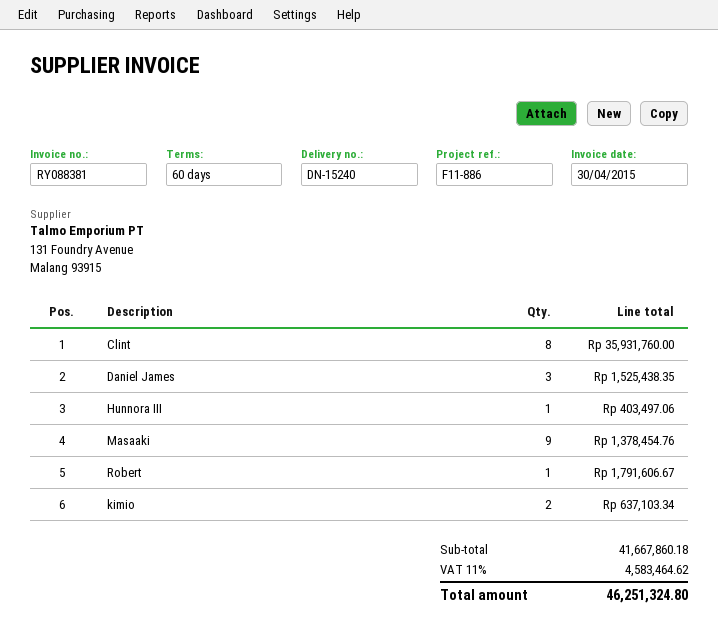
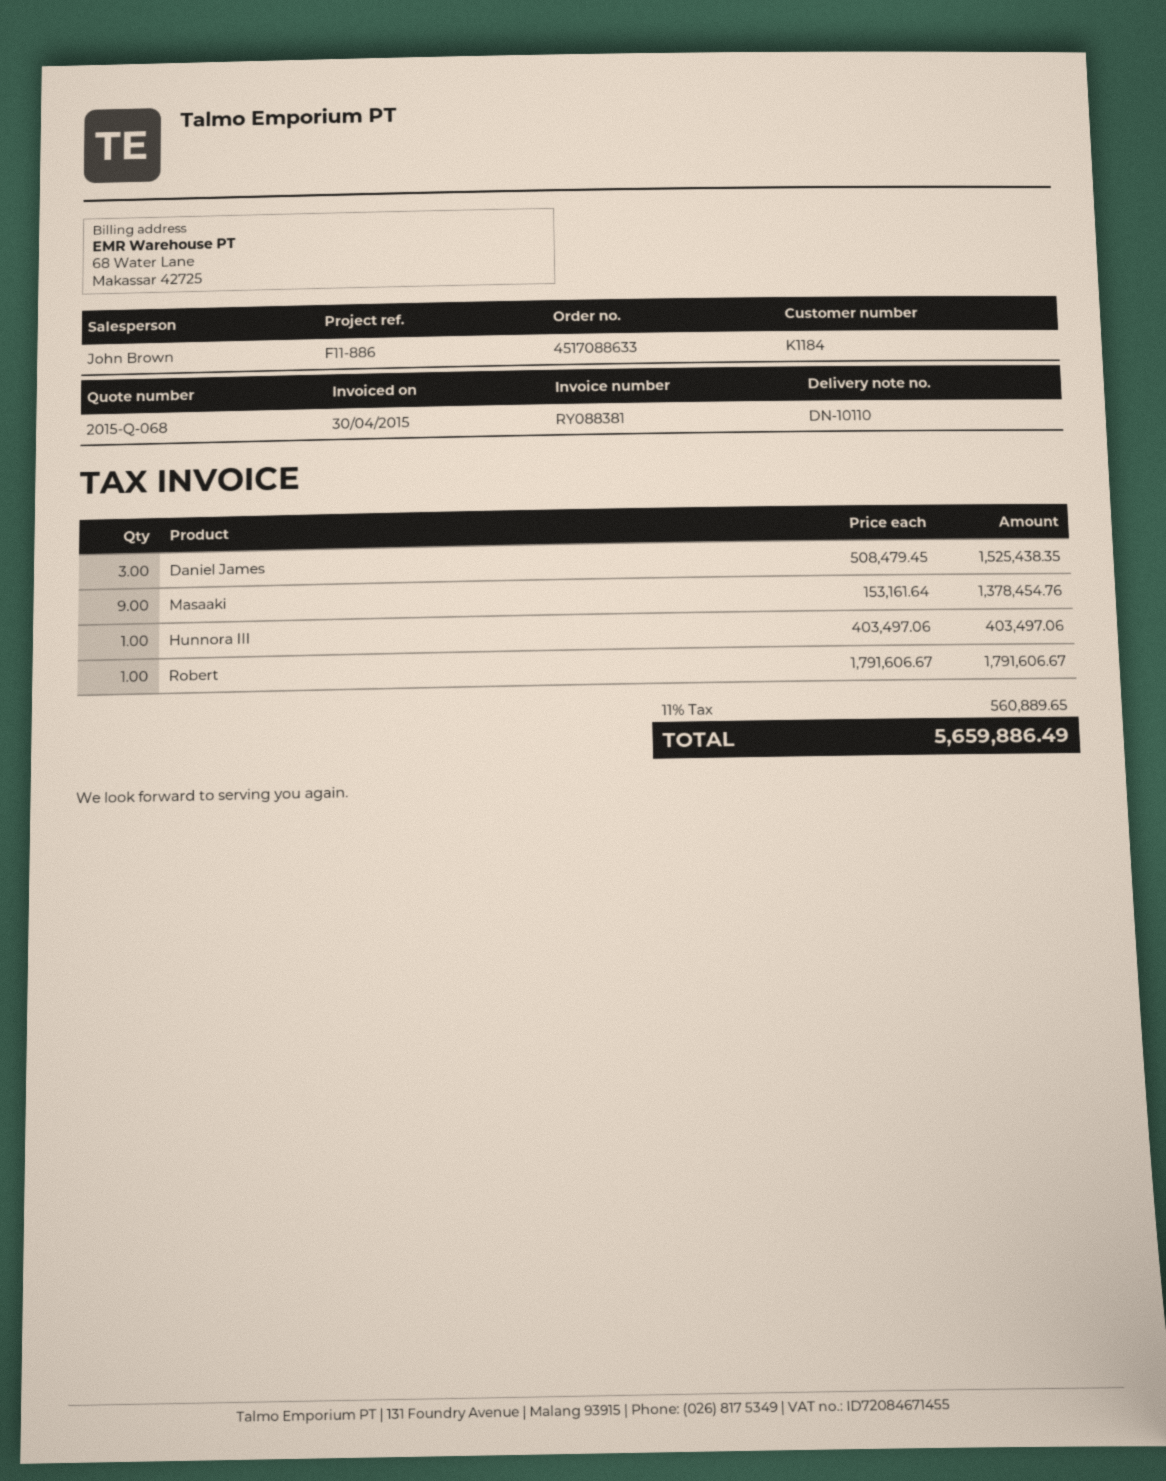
delivery note number: DN-15240 -> DN-10110
Clint: 8 for 35931760.00 -> none
kimio: 2 for 637103.34 -> none
tax: 11% = 4583464.62 -> 11% = 560889.65
total: 46251324.80 -> 5659886.49

